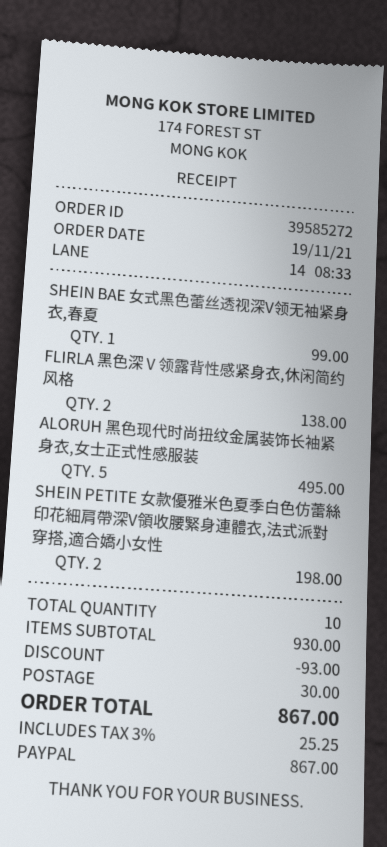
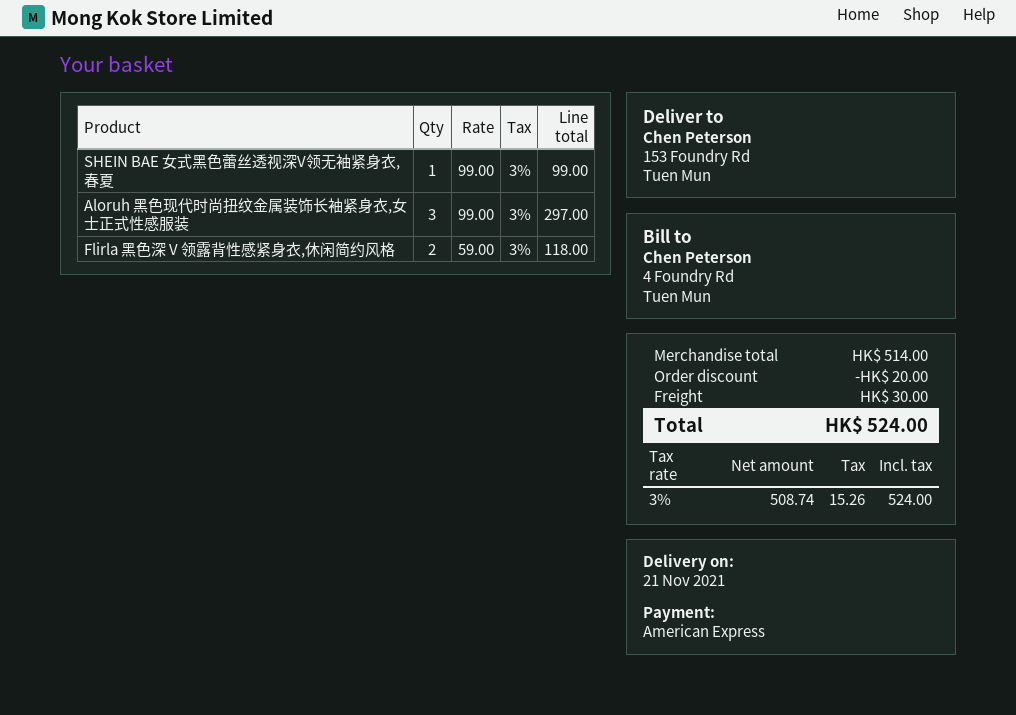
payment method: PayPal -> American Express
FLIRLA 黑色深 V 领露背性感紧身衣,休闲简约风格: 2 for 138.00 -> 2 for 118.00
ALORUH 黑色现代时尚扭纹金属装饰长袖紧身衣,女士正式性感服装: 5 for 495.00 -> 3 for 297.00
SHEIN PETITE 女款優雅米色夏季白色仿蕾絲印花細肩帶深V領收腰緊身連體衣,法式派對穿搭,適合嬌小女性: 2 for 198.00 -> none
subtotal: 930.00 -> 514.00
discount: 93.00 -> 20.00
tax: 3% = 25.25 -> 3% = 15.26
total: 867.00 -> 524.00

